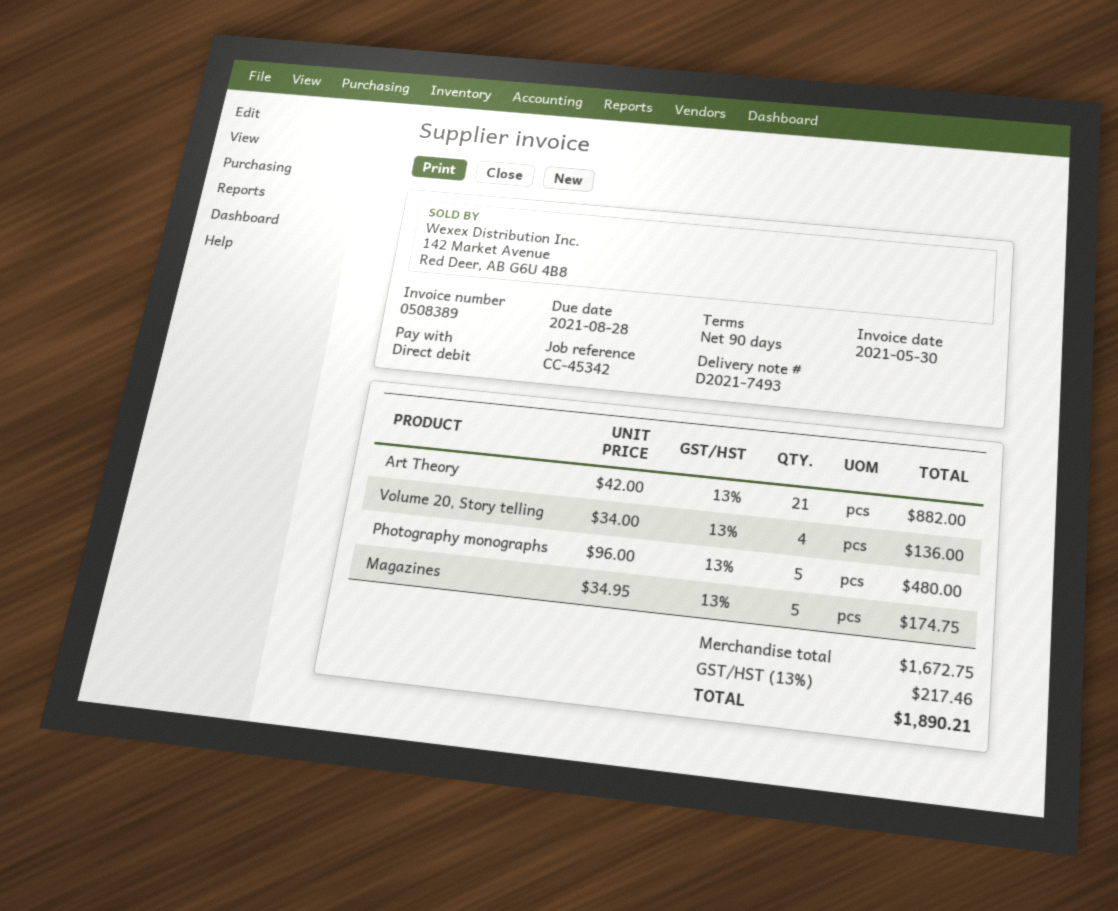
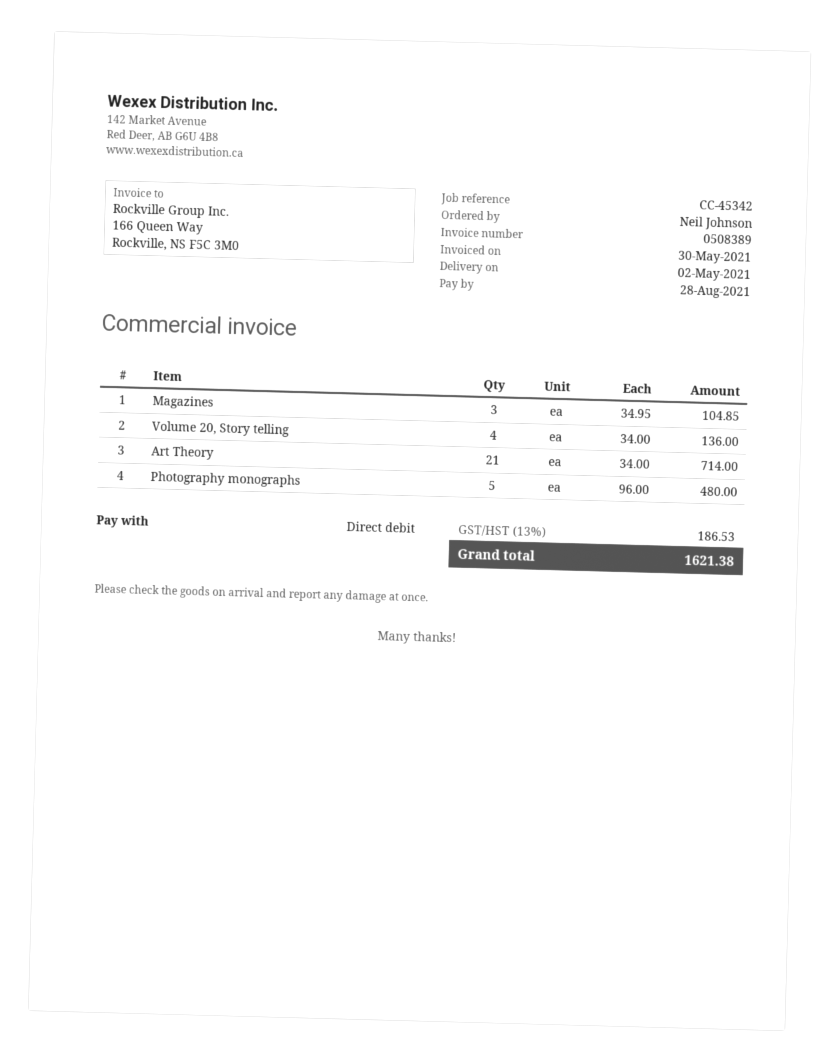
Art Theory: 21 x 42.00 = 882.00 -> 21 x 34.00 = 714.00
Magazines: 5 x 34.95 = 174.75 -> 3 x 34.95 = 104.85
tax: 13% = 217.46 -> 13% = 186.53
total: 1890.21 -> 1621.38

